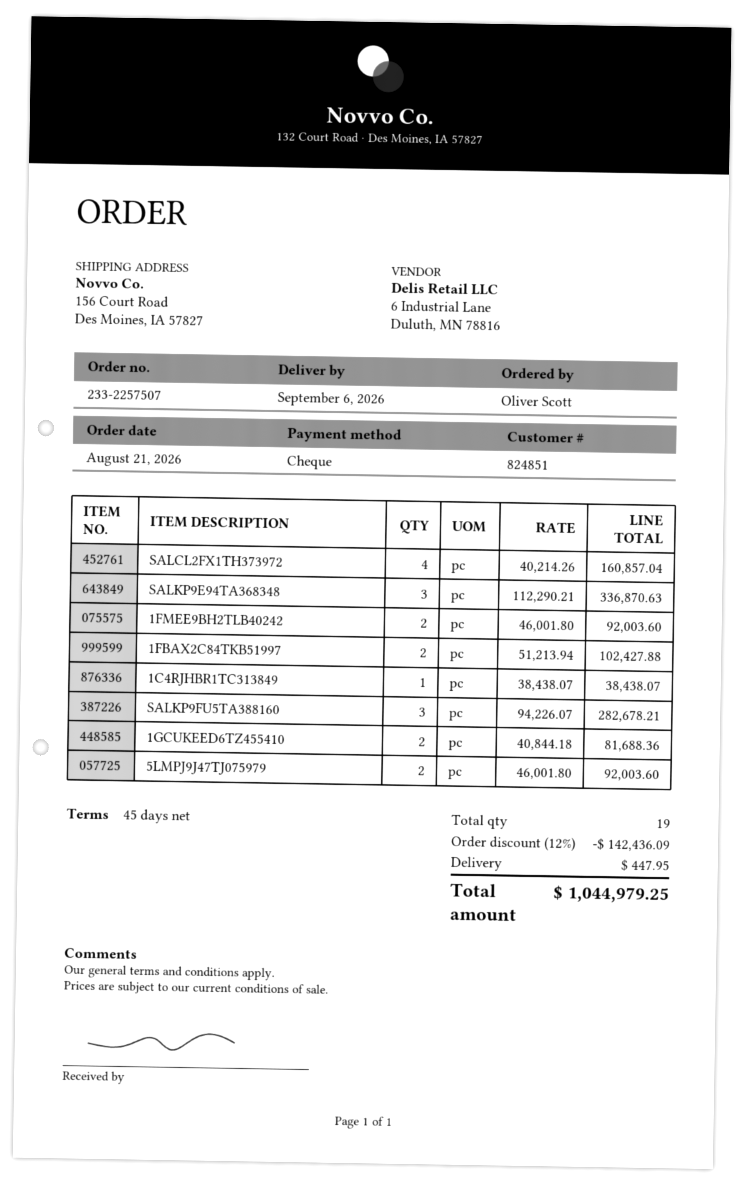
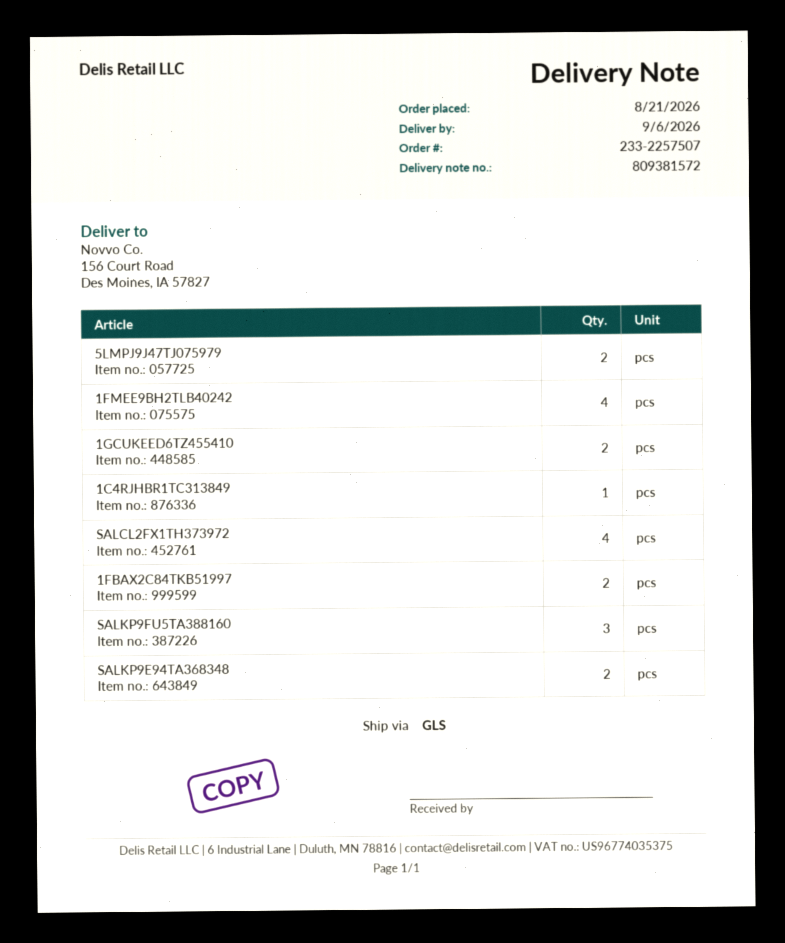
SALKP9E94TA368348: 3 -> 2
1FMEE9BH2TLB40242: 2 -> 4

